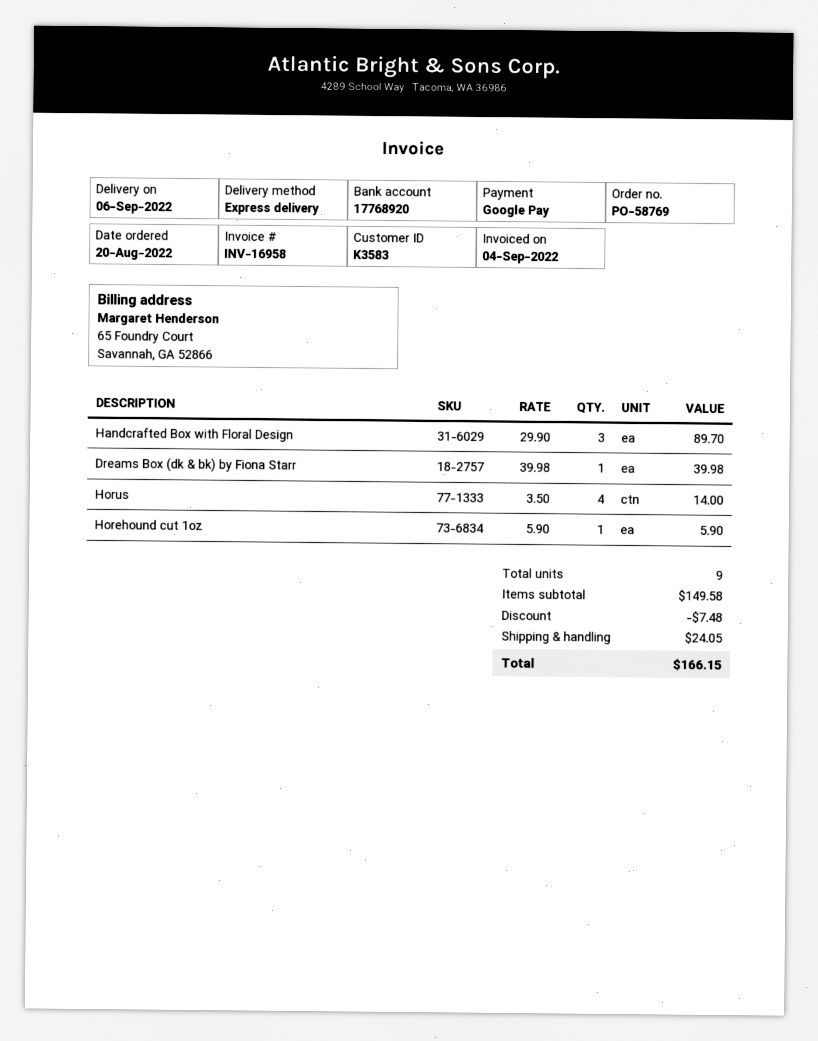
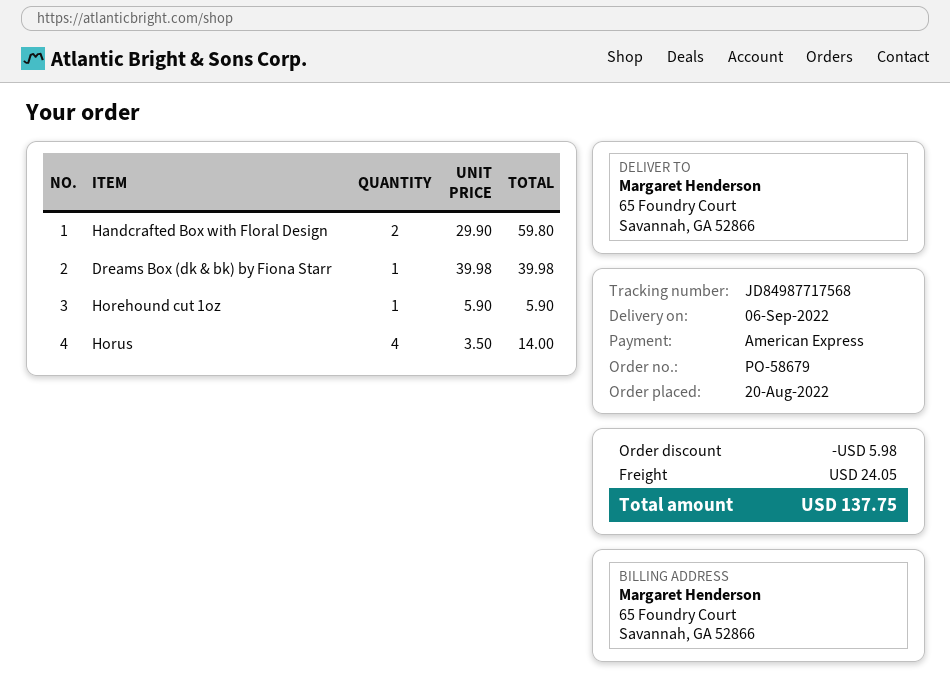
order number: PO-58769 -> PO-58679
payment method: Google Pay -> American Express
Handcrafted Box with Floral Design: 3 x 29.90 = 89.70 -> 2 x 29.90 = 59.80
discount: 7.48 -> 5.98
total: 166.15 -> 137.75

